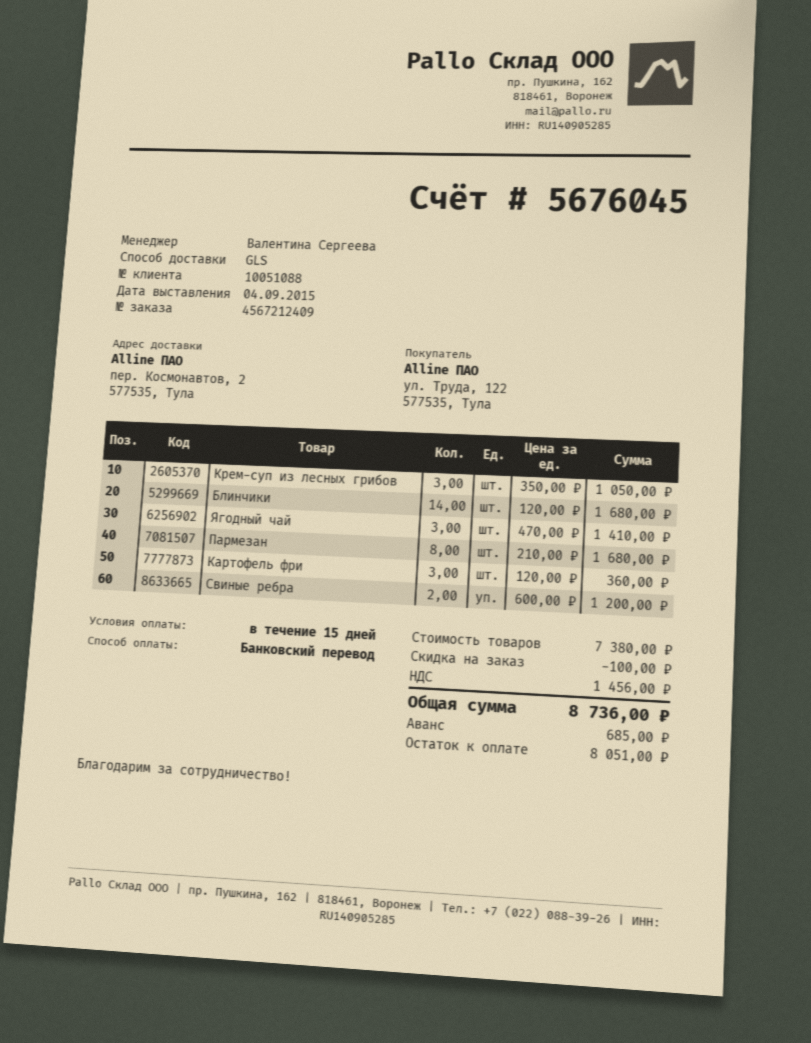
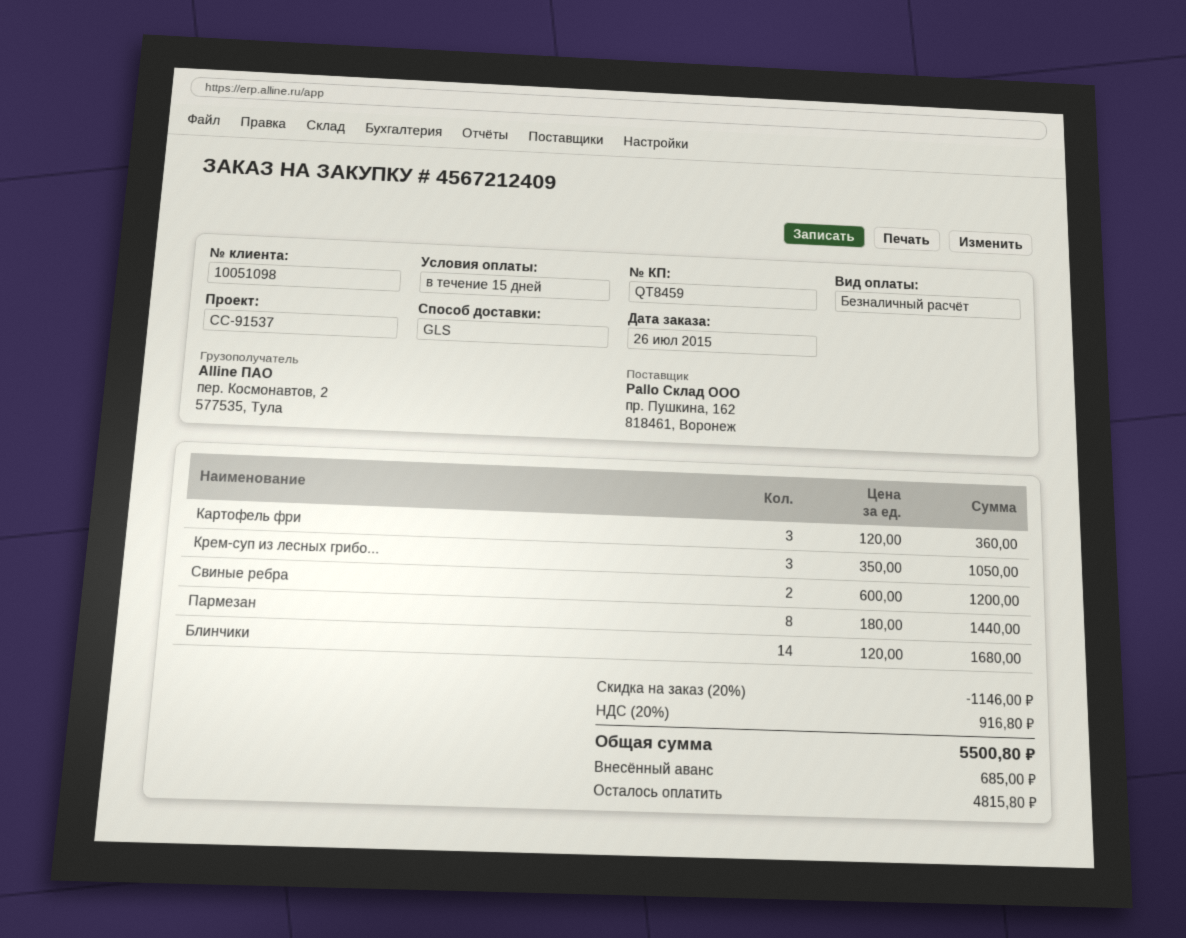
customer number: 10051088 -> 10051098
Ягодный чай: 3 x 470.00 = 1410.00 -> none
Пармезан: 8 x 210.00 = 1680.00 -> 8 x 180.00 = 1440.00
discount: 100.00 -> 1146.00
tax: 1456.00 -> 916.80
total: 8736.00 -> 5500.80
balance: 8051.00 -> 4815.80

